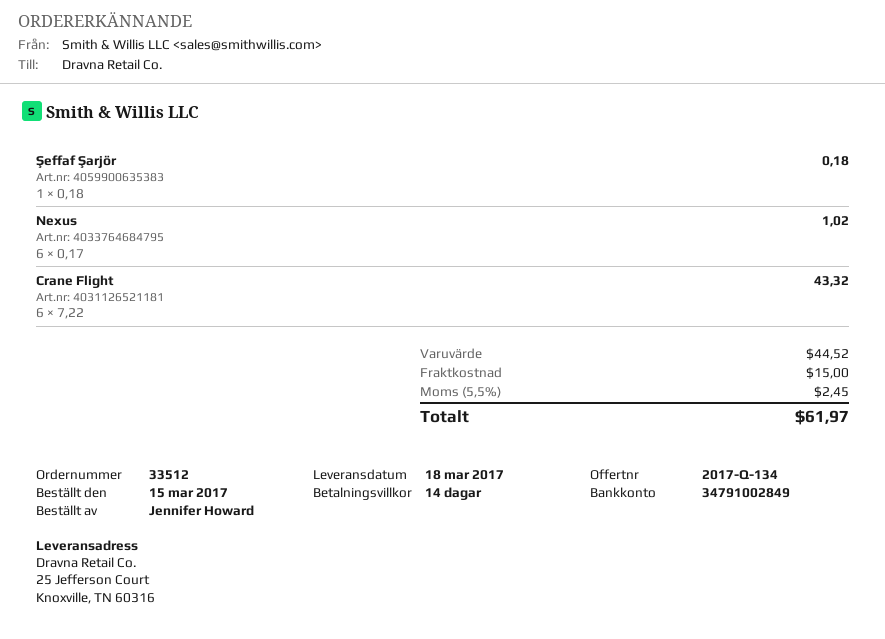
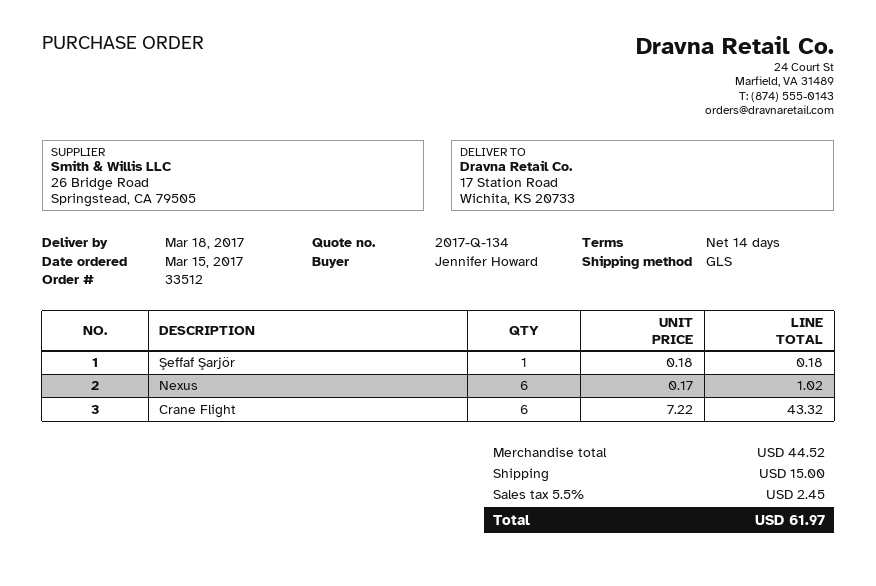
ship to: 25 Jefferson Court, Knoxville, TN 60316 -> 17 Station Road, Wichita, KS 20733

